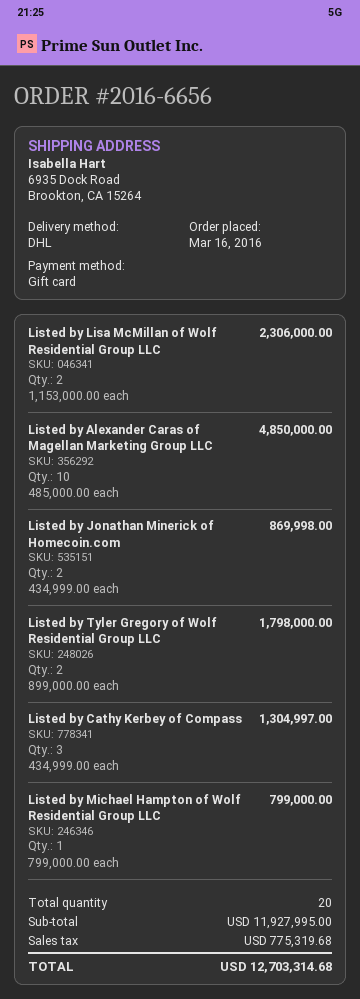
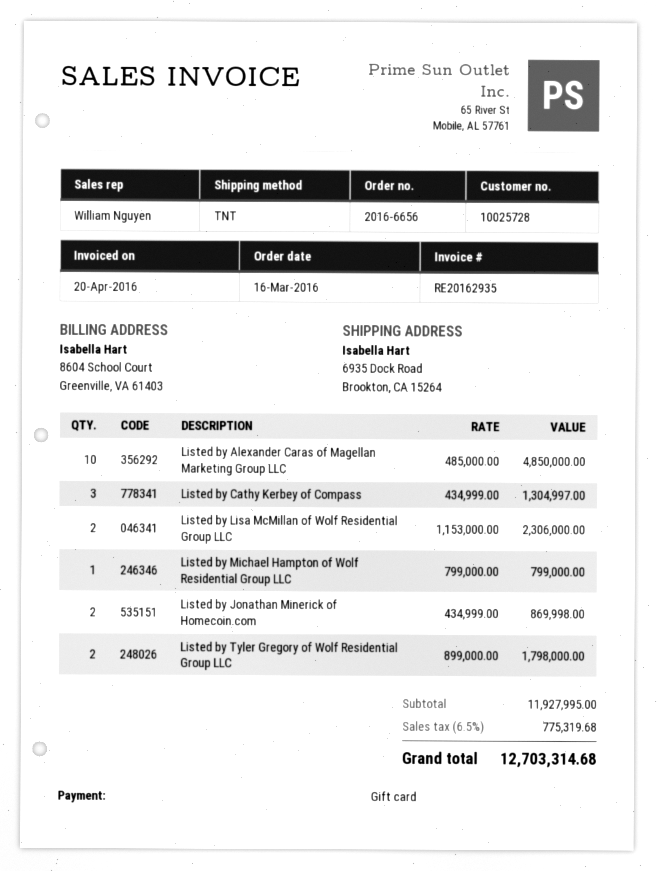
shipping method: DHL -> TNT

